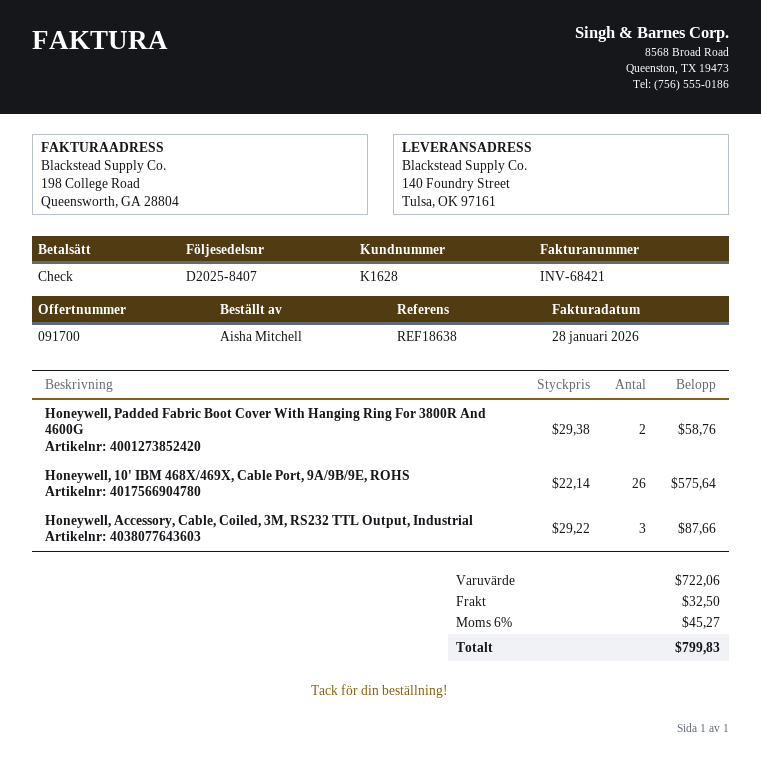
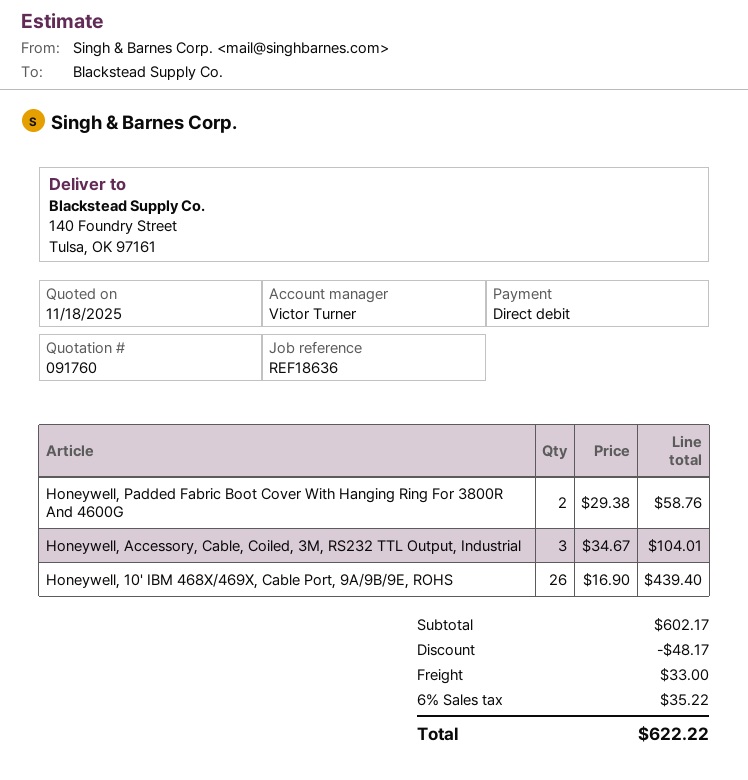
quote number: 091700 -> 091760
reference: REF18638 -> REF18636
payment method: cheque -> direct debit
Honeywell, 10' IBM 468X/469X, Cable Port, 9A/9B/9E, ROHS: 26 x 22.14 = 575.64 -> 26 x 16.90 = 439.40
Honeywell, Accessory, Cable, Coiled, 3M, RS232 TTL Output, Industrial: 3 x 29.22 = 87.66 -> 3 x 34.67 = 104.01
subtotal: 722.06 -> 602.17
discount: none -> 48.17
shipping: 32.50 -> 33.00
tax: 6% = 45.27 -> 6% = 35.22
total: 799.83 -> 622.22

